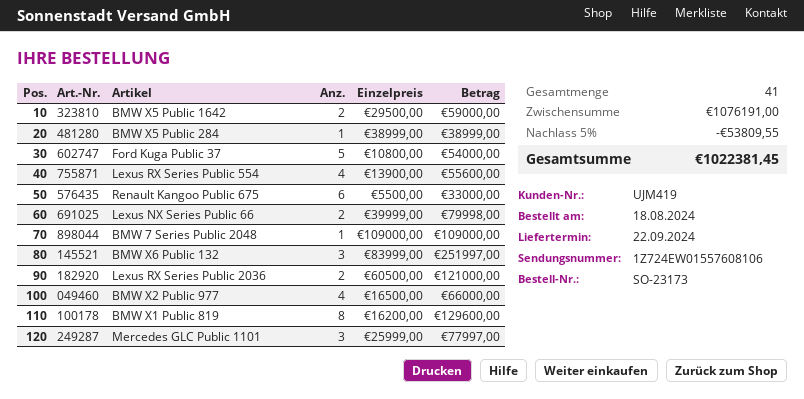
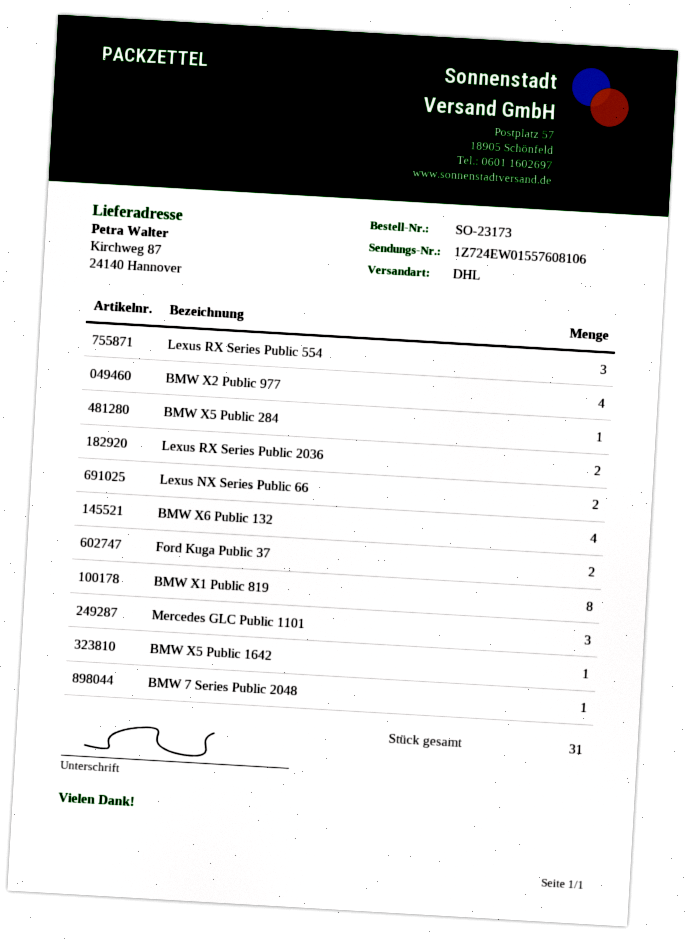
BMW X5 Public 1642: 2 -> 1
Ford Kuga Public 37: 5 -> 2
Lexus RX Series Public 554: 4 -> 3
Renault Kangoo Public 675: 6 -> none
BMW X6 Public 132: 3 -> 4
total quantity: 41 -> 31

